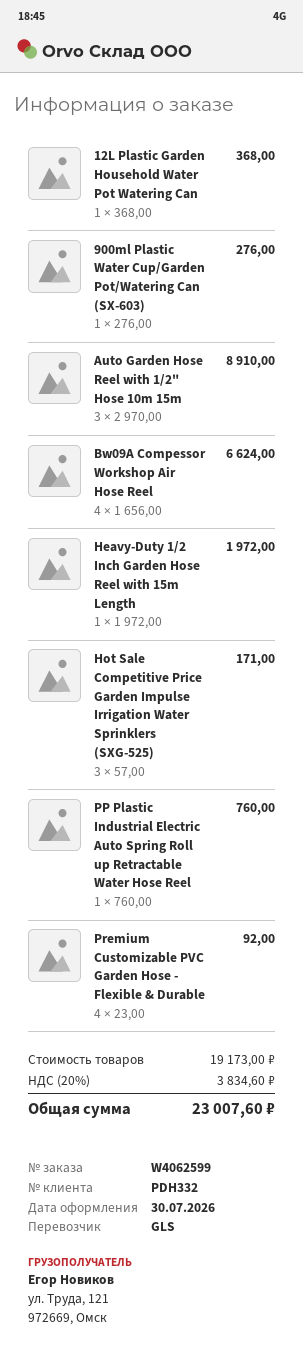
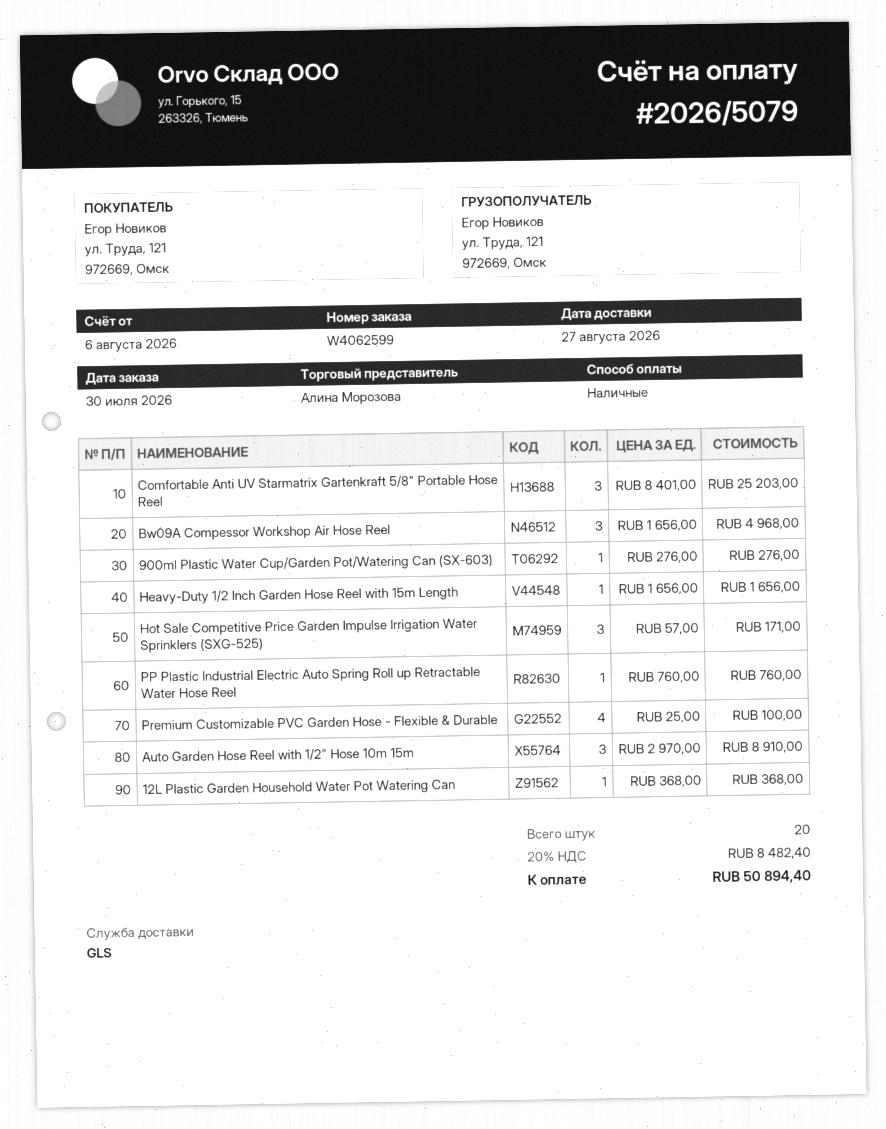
Bw09A Compessor Workshop Air Hose Reel: 4 x 1656.00 = 6624.00 -> 3 x 1656.00 = 4968.00
Heavy-Duty 1/2 Inch Garden Hose Reel with 15m Length: 1 x 1972.00 = 1972.00 -> 1 x 1656.00 = 1656.00
Premium Customizable PVC Garden Hose - Flexible & Durable: 4 x 23.00 = 92.00 -> 4 x 25.00 = 100.00
Comfortable Anti UV Starmatrix Gartenkraft 5/8" Portable Hose Reel: none -> 3 x 8401.00 = 25203.00
tax: 20% = 3834.60 -> 20% = 8482.40
total: 23007.60 -> 50894.40

